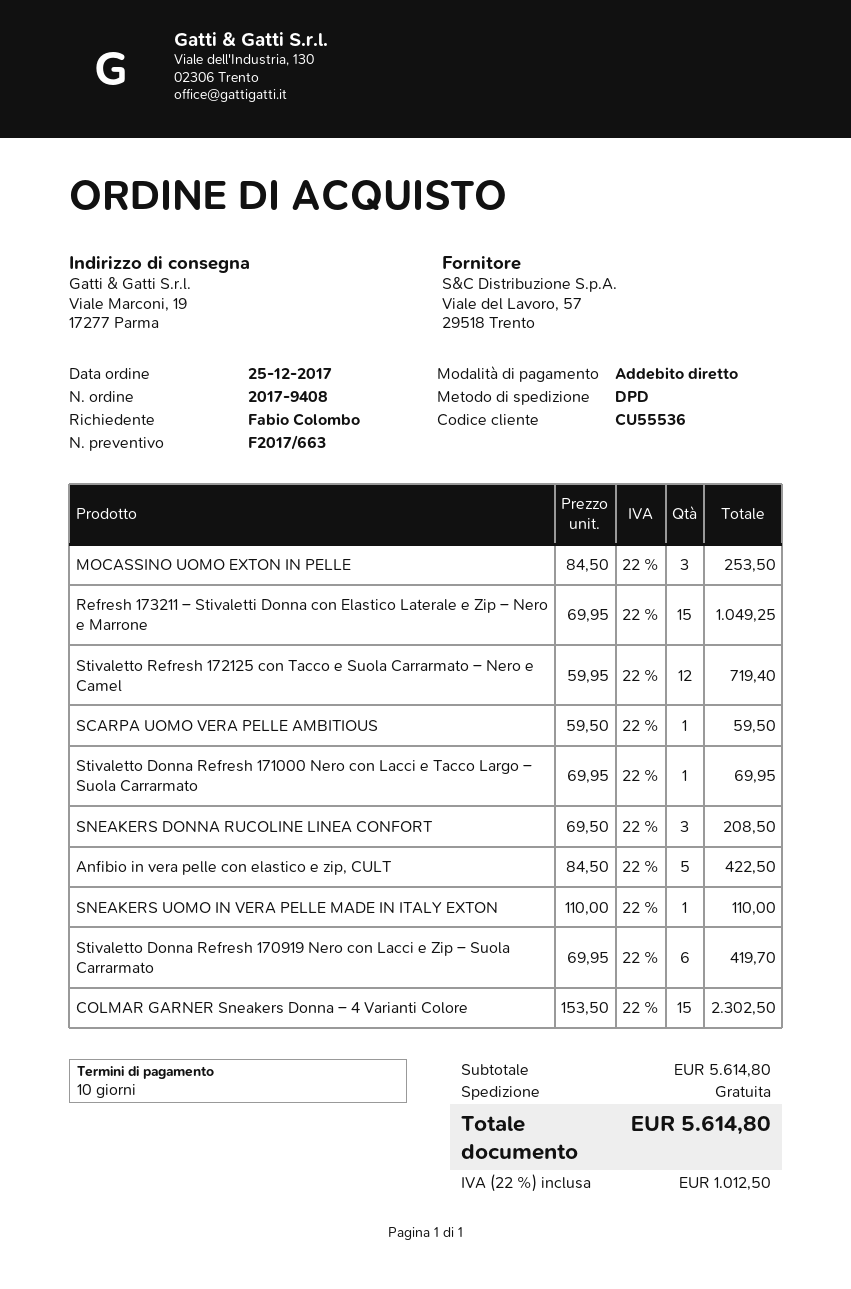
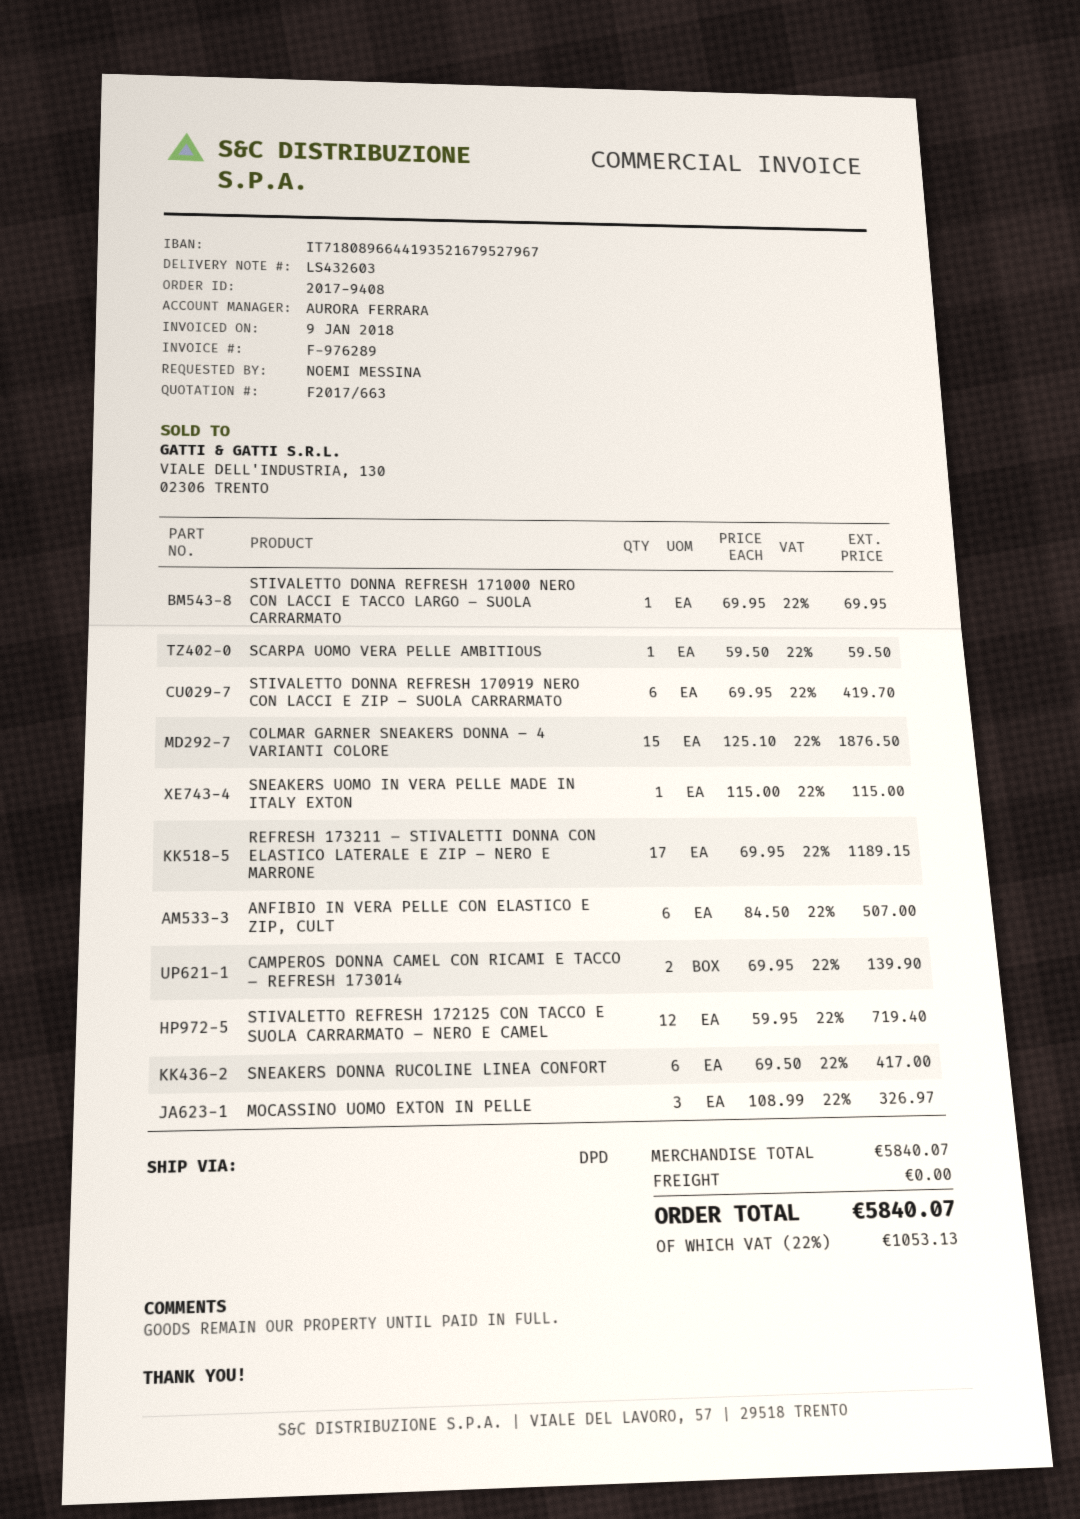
ordered by: Fabio Colombo -> NOEMI MESSINA
MOCASSINO UOMO EXTON IN PELLE: 3 x 84.50 = 253.50 -> 3 x 108.99 = 326.97
Refresh 173211 – Stivaletti Donna con Elastico Laterale e Zip – Nero e Marrone: 15 x 69.95 = 1049.25 -> 17 x 69.95 = 1189.15
SNEAKERS DONNA RUCOLINE LINEA CONFORT: 3 x 69.50 = 208.50 -> 6 x 69.50 = 417.00
Anfibio in vera pelle con elastico e zip, CULT: 5 x 84.50 = 422.50 -> 6 x 84.50 = 507.00
SNEAKERS UOMO IN VERA PELLE MADE IN ITALY EXTON: 1 x 110.00 = 110.00 -> 1 x 115.00 = 115.00
COLMAR GARNER Sneakers Donna – 4 Varianti Colore: 15 x 153.50 = 2302.50 -> 15 x 125.10 = 1876.50
CAMPEROS DONNA CAMEL CON RICAMI E TACCO – REFRESH 173014: none -> 2 x 69.95 = 139.90
subtotal: 5614.80 -> 5840.07
tax: 22% = 1012.50 -> 22% = 1053.13
total: 5614.80 -> 5840.07

